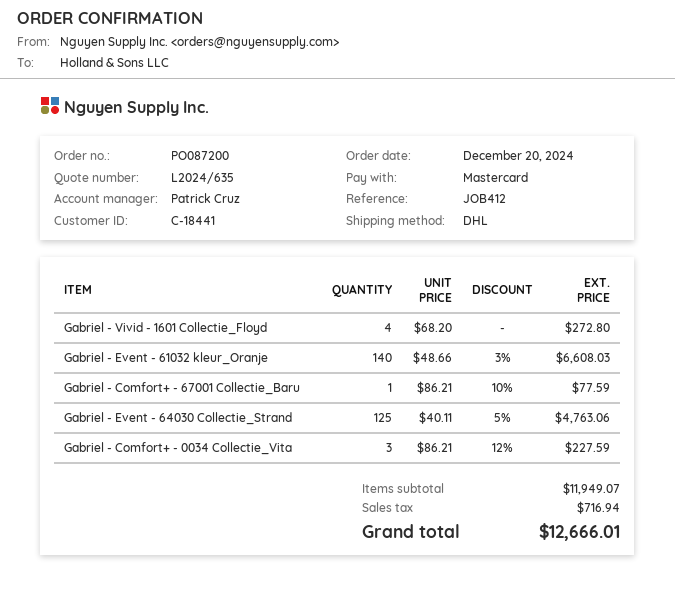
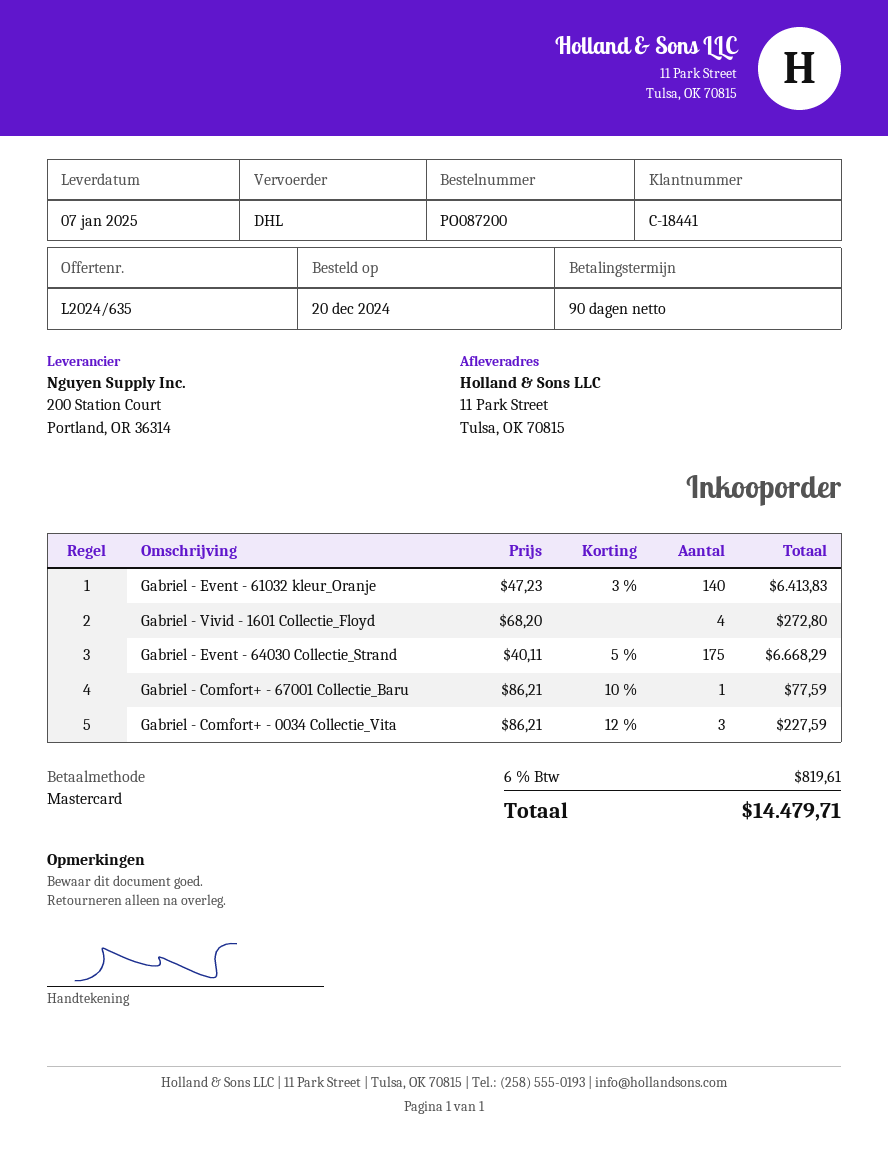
Gabriel - Event - 61032 kleur_Oranje: 140 x 48.66 - 3% = 6608.03 -> 140 x 47.23 - 3% = 6413.83
Gabriel - Event - 64030 Collectie_Strand: 125 x 40.11 - 5% = 4763.06 -> 175 x 40.11 - 5% = 6668.29
tax: 716.94 -> 819.61
total: 12666.01 -> 14479.71

